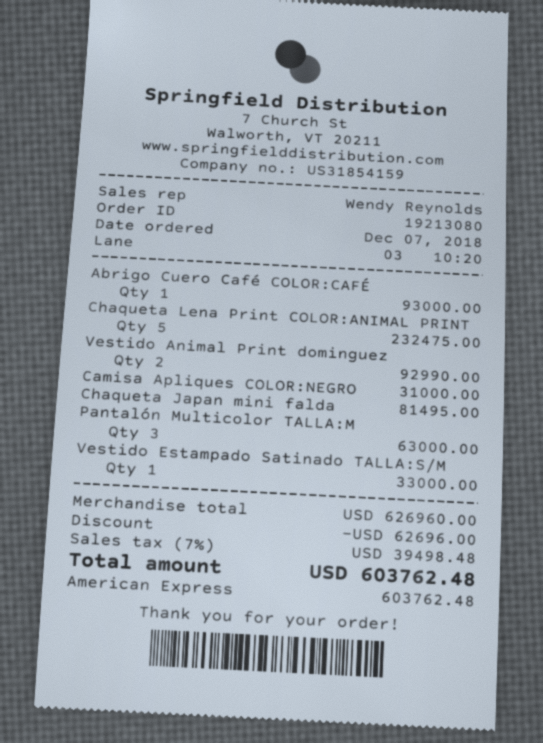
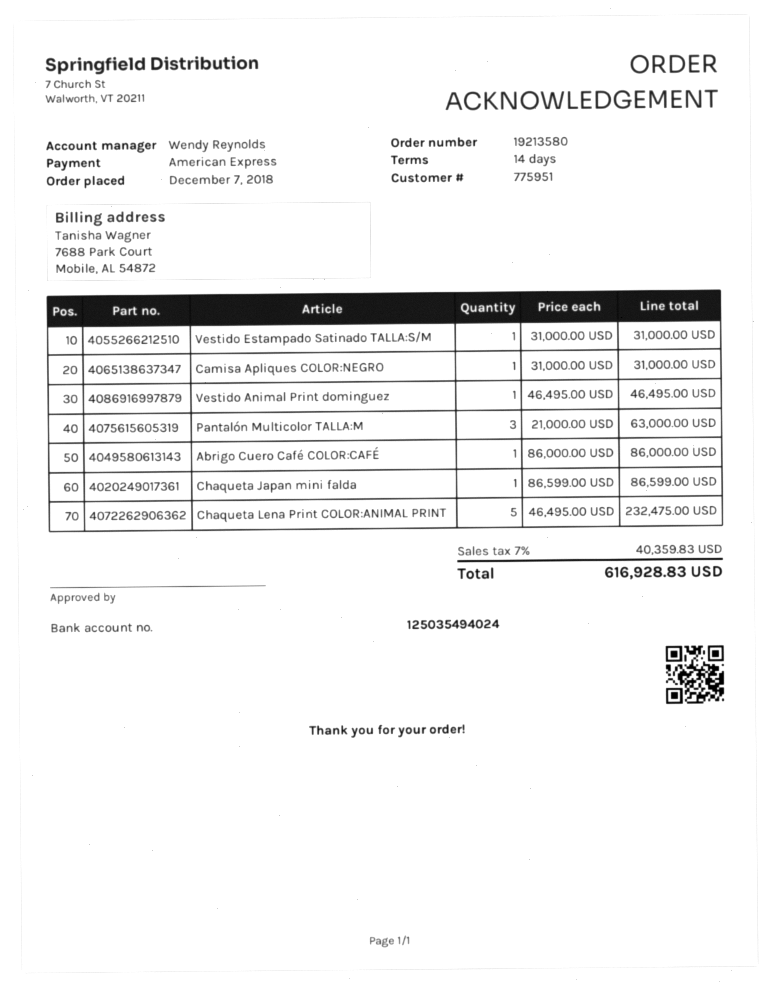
order number: 19213080 -> 19213580
Abrigo Cuero Café COLOR:CAFÉ: 1 for 93000.00 -> 1 for 86000.00
Vestido Animal Print dominguez: 2 for 92990.00 -> 1 for 46495.00
Chaqueta Japan mini falda: 1 for 81495.00 -> 1 for 86599.00
Vestido Estampado Satinado TALLA:S/M: 1 for 33000.00 -> 1 for 31000.00
discount: 62696.00 -> none
tax: 7% = 39498.48 -> 7% = 40359.83
total: 603762.48 -> 616928.83

